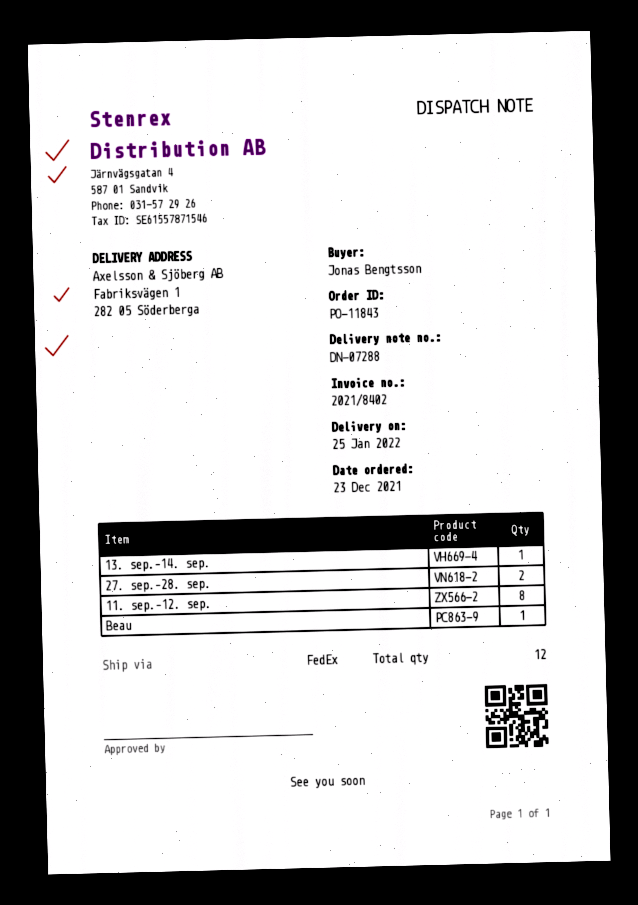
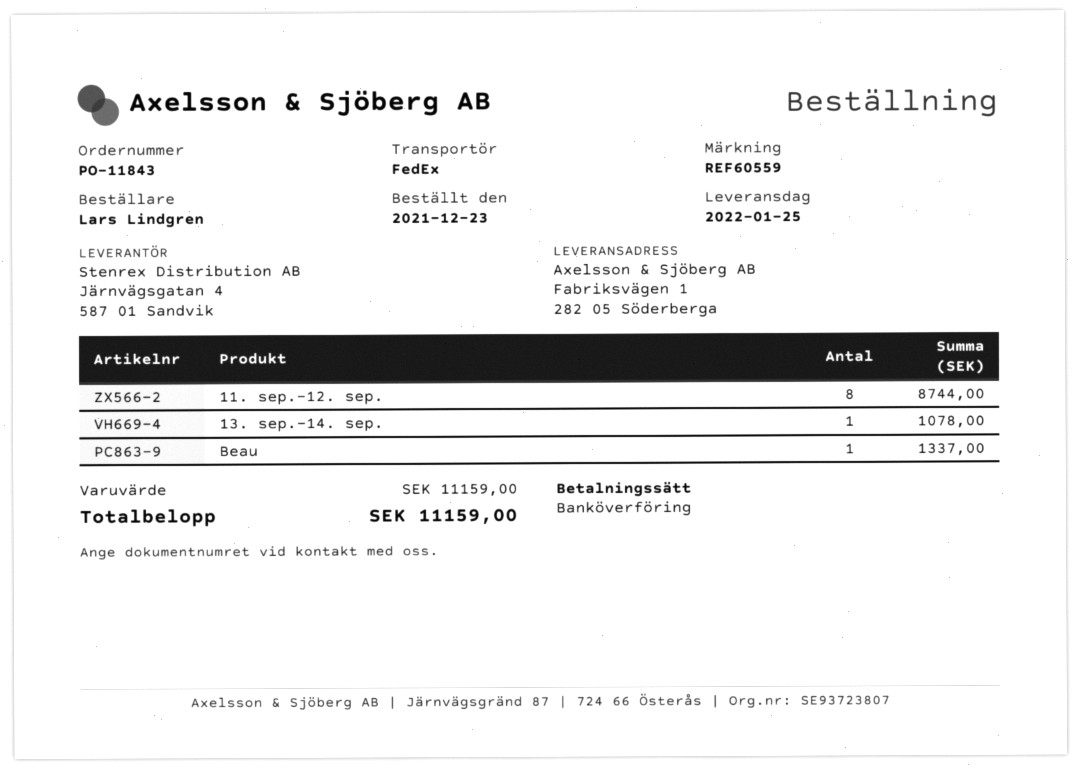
ordered by: Jonas Bengtsson -> Lars Lindgren
27. sep.–28. sep.: 2 -> none

